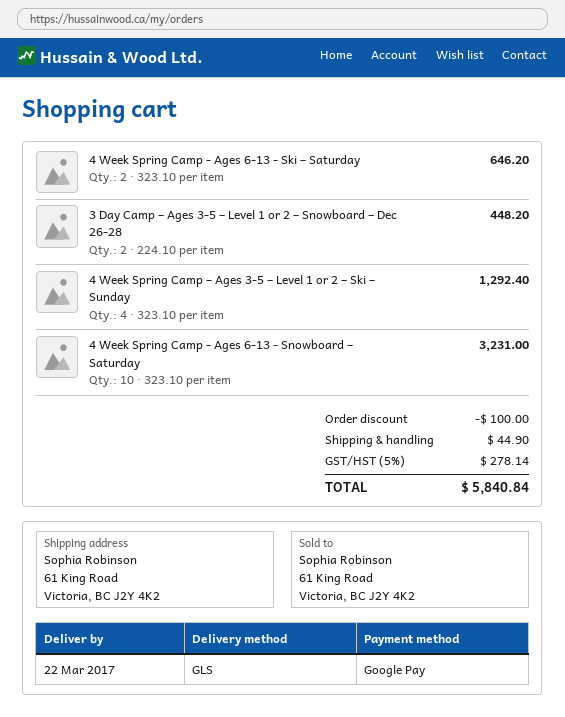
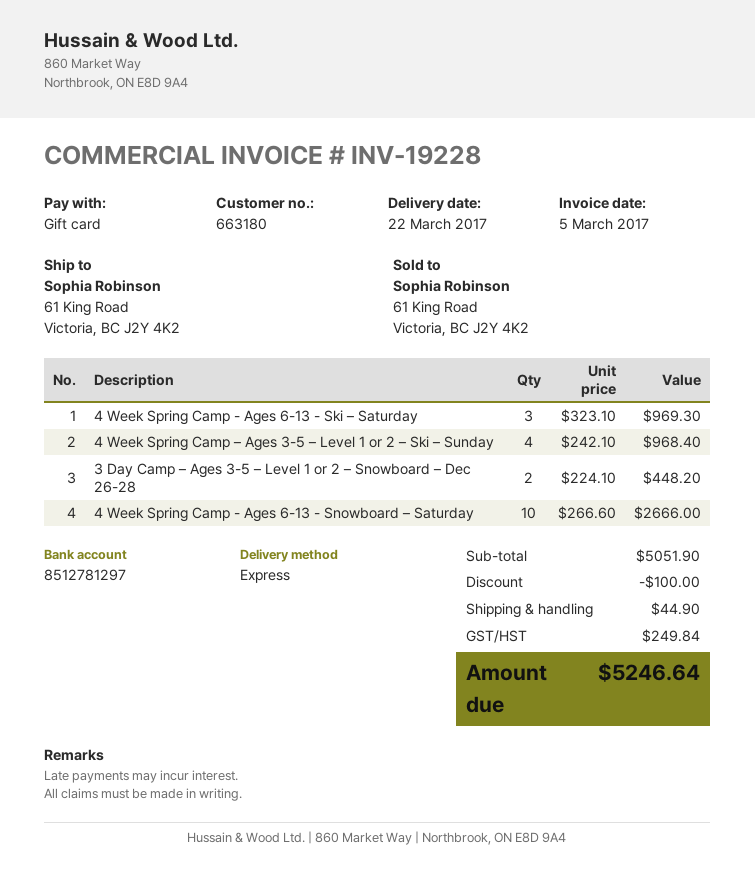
payment method: Google Pay -> gift card
shipping method: GLS -> express
4 Week Spring Camp - Ages 6-13 - Ski – Saturday: 2 x 323.10 = 646.20 -> 3 x 323.10 = 969.30
4 Week Spring Camp – Ages 3-5 – Level 1 or 2 – Ski – Sunday: 4 x 323.10 = 1292.40 -> 4 x 242.10 = 968.40
4 Week Spring Camp - Ages 6-13 - Snowboard – Saturday: 10 x 323.10 = 3231.00 -> 10 x 266.60 = 2666.00
tax: 278.14 -> 249.84
total: 5840.84 -> 5246.64

